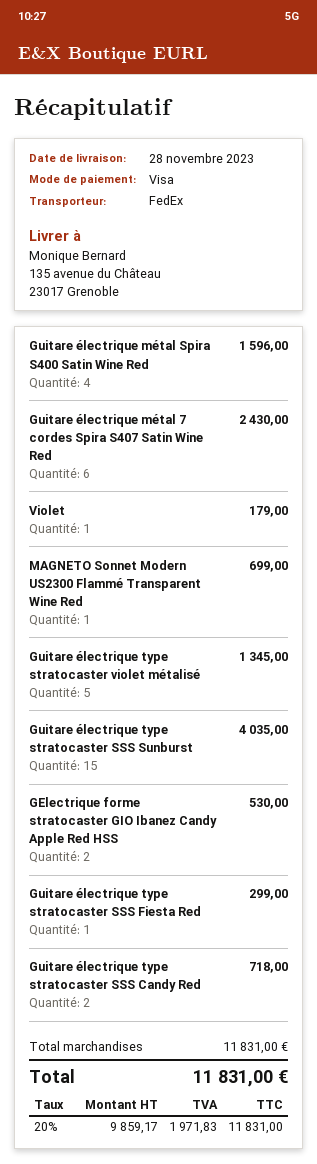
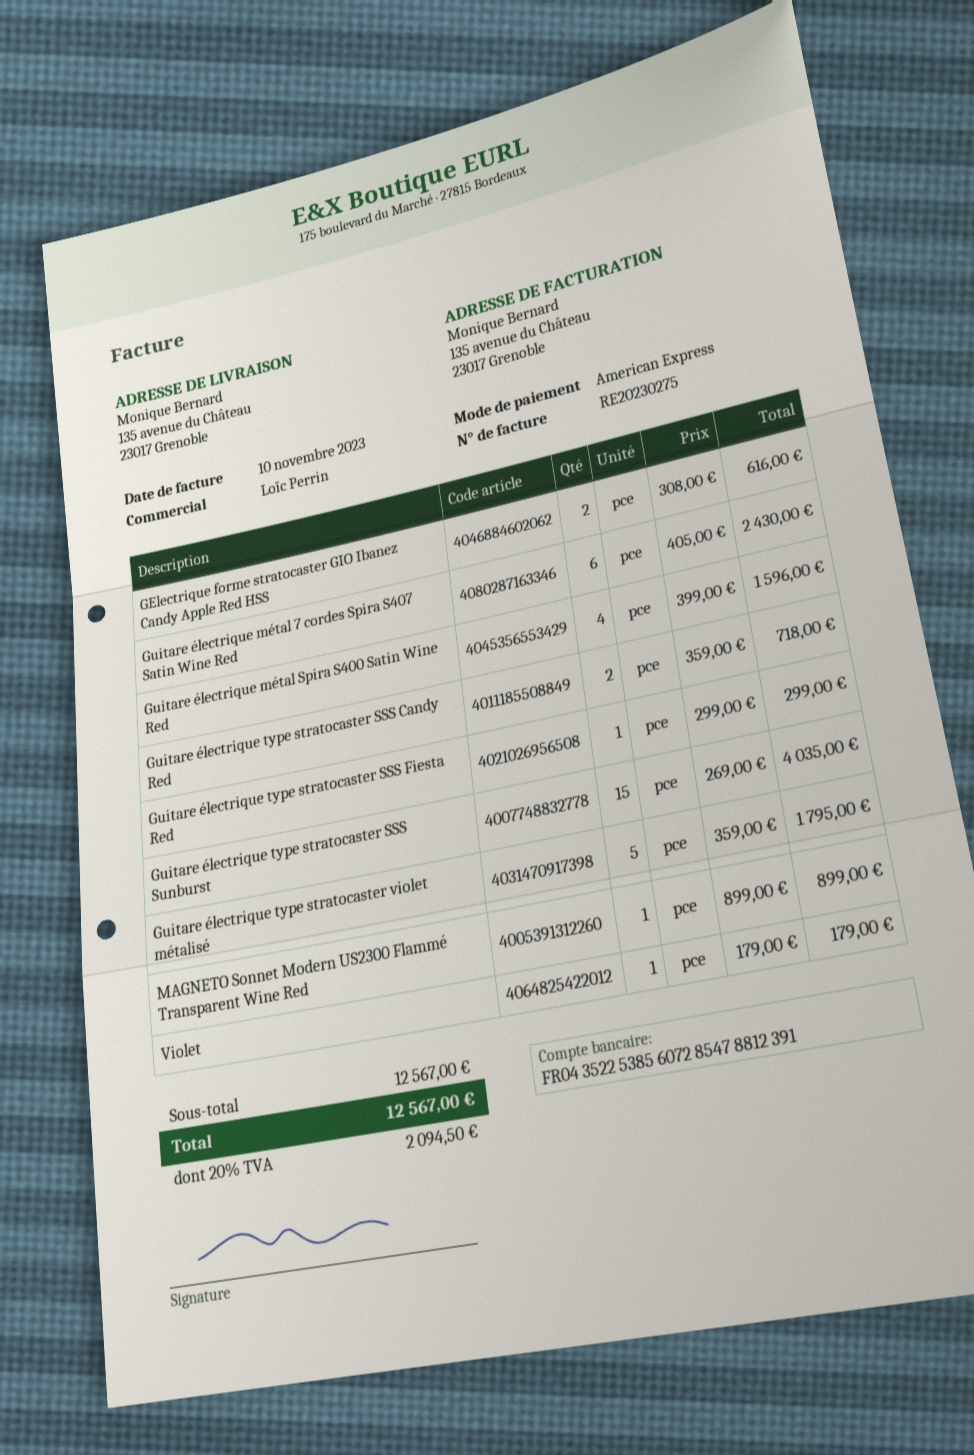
payment method: Visa -> American Express
MAGNETO Sonnet Modern US2300 Flammé Transparent Wine Red: 1 for 699.00 -> 1 for 899.00
Guitare électrique type stratocaster violet métalisé: 5 for 1345.00 -> 5 for 1795.00
GElectrique forme stratocaster GIO Ibanez Candy Apple Red HSS: 2 for 530.00 -> 2 for 616.00
subtotal: 11831.00 -> 12567.00
tax: 20% = 1971.83 -> 20% = 2094.50
total: 11831.00 -> 12567.00

